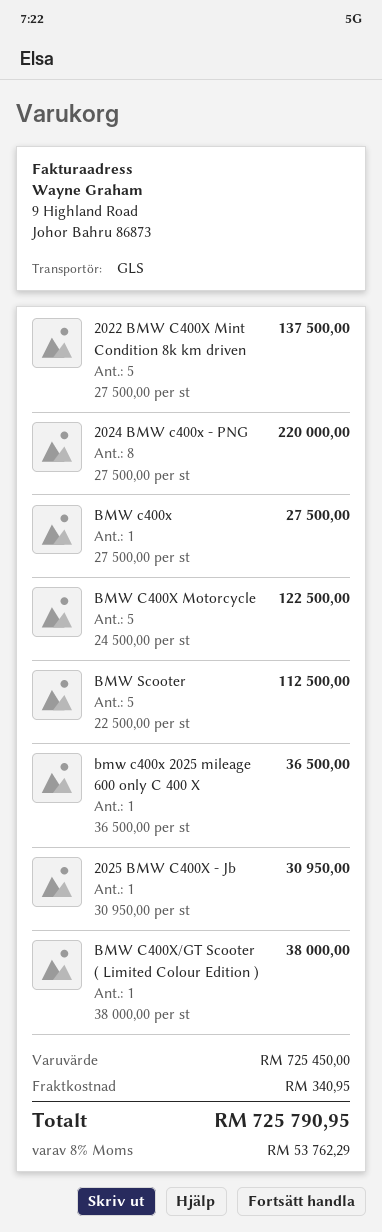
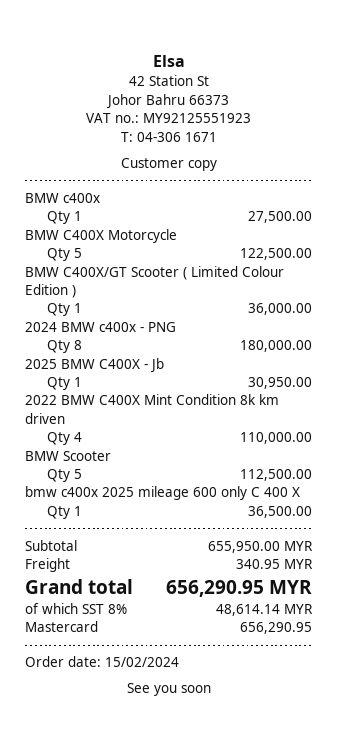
2022 BMW C400X Mint Condition 8k km driven: 5 for 137500.00 -> 4 for 110000.00
2024 BMW c400x - PNG: 8 for 220000.00 -> 8 for 180000.00
BMW C400X/GT Scooter ( Limited Colour Edition ): 1 for 38000.00 -> 1 for 36000.00
subtotal: 725450.00 -> 655950.00
tax: 8% = 53762.29 -> 8% = 48614.14
total: 725790.95 -> 656290.95

